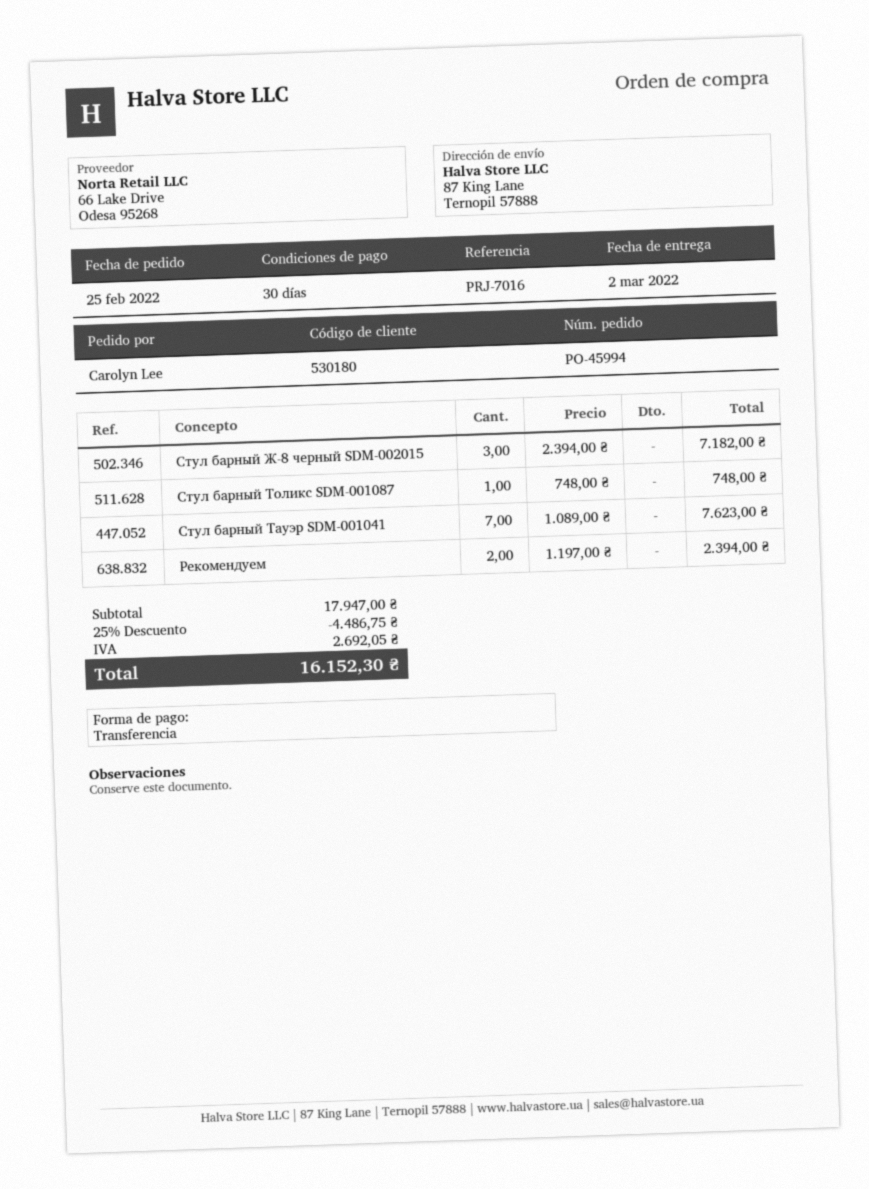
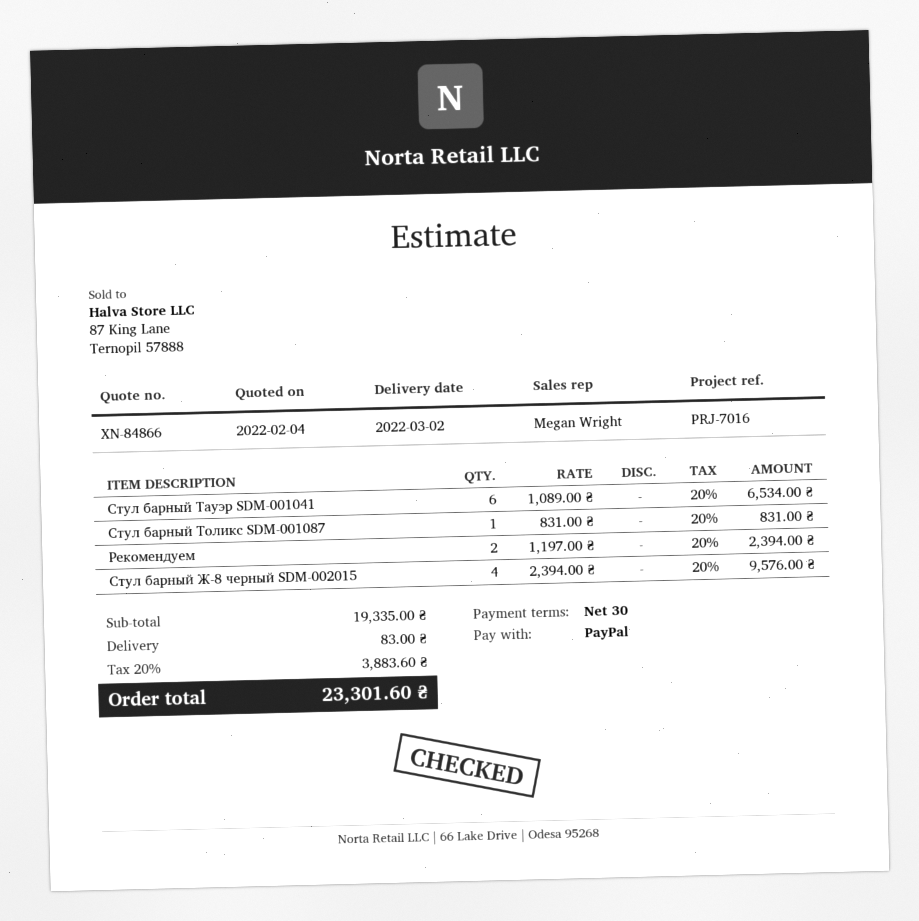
payment method: bank transfer -> PayPal
Стул барный Ж-8 черный SDM-002015: 3 x 2394.00 = 7182.00 -> 4 x 2394.00 = 9576.00
Стул барный Толикс SDM-001087: 1 x 748.00 = 748.00 -> 1 x 831.00 = 831.00
Стул барный Тауэр SDM-001041: 7 x 1089.00 = 7623.00 -> 6 x 1089.00 = 6534.00
subtotal: 17947.00 -> 19335.00
discount: 25% = 4486.75 -> none
shipping: none -> 83.00
tax: 2692.05 -> 3883.60
total: 16152.30 -> 23301.60

